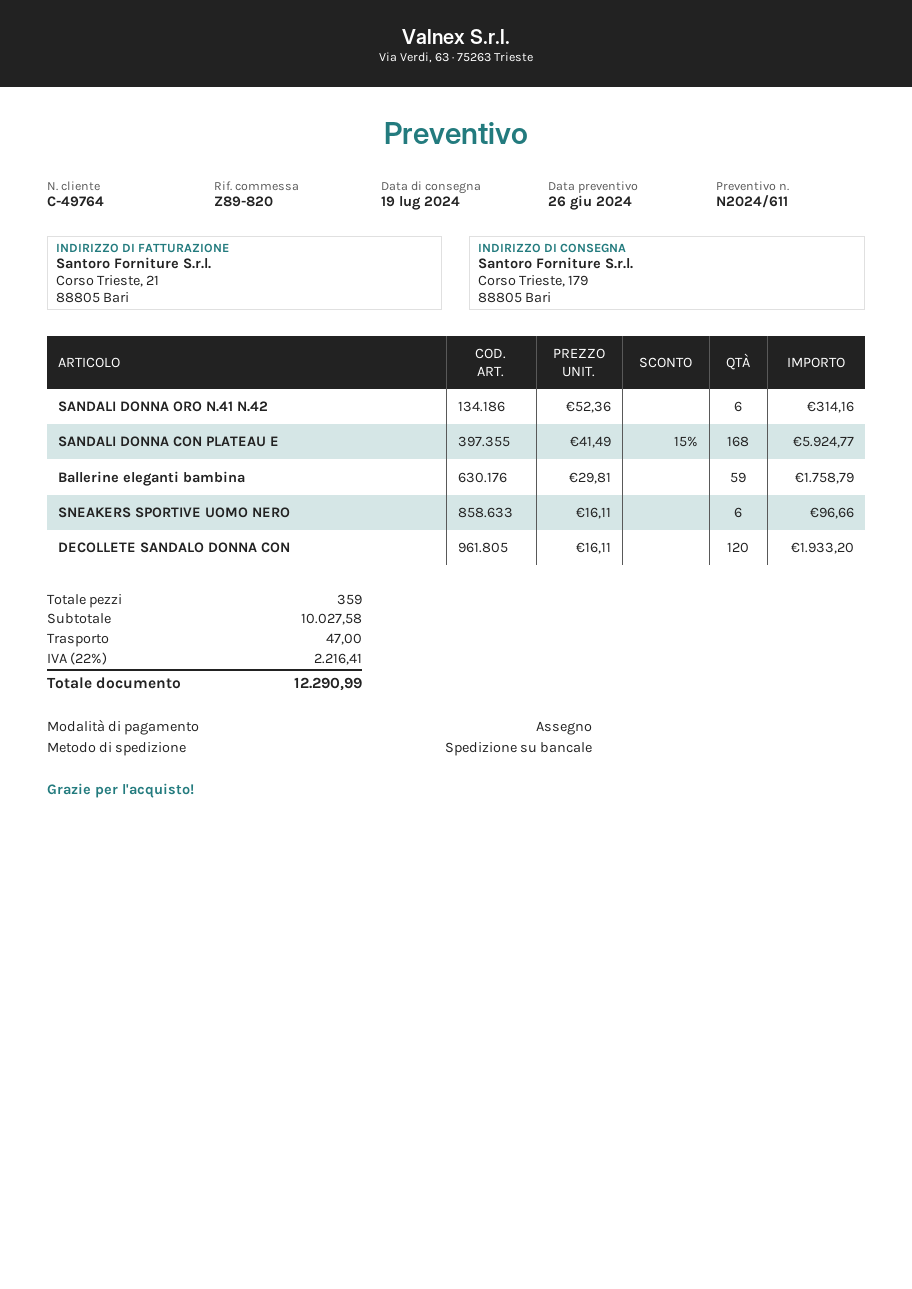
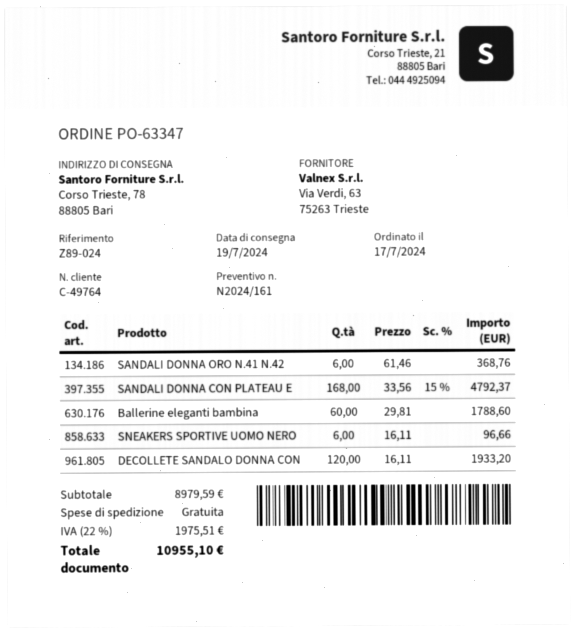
quote number: N2024/611 -> N2024/161
reference: Z89-820 -> Z89-024
ship to: Corso Trieste, 179, 88805 Bari -> Corso Trieste, 78, 88805 Bari
SANDALI DONNA ORO N.41 N.42: 6 x 52.36 = 314.16 -> 6 x 61.46 = 368.76
SANDALI DONNA CON PLATEAU E: 168 x 41.49 - 15% = 5924.77 -> 168 x 33.56 - 15% = 4792.37
Ballerine eleganti bambina: 59 x 29.81 = 1758.79 -> 60 x 29.81 = 1788.60
subtotal: 10027.58 -> 8979.59
shipping: 47.00 -> 0.00
tax: 22% = 2216.41 -> 22% = 1975.51
total: 12290.99 -> 10955.10

